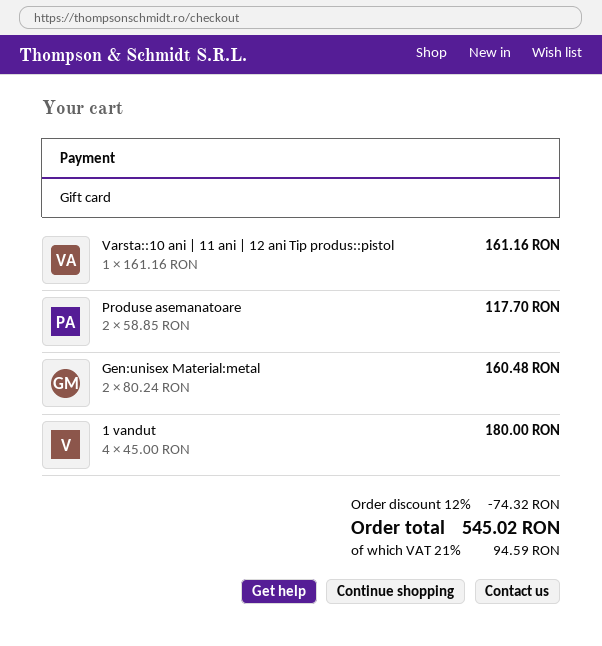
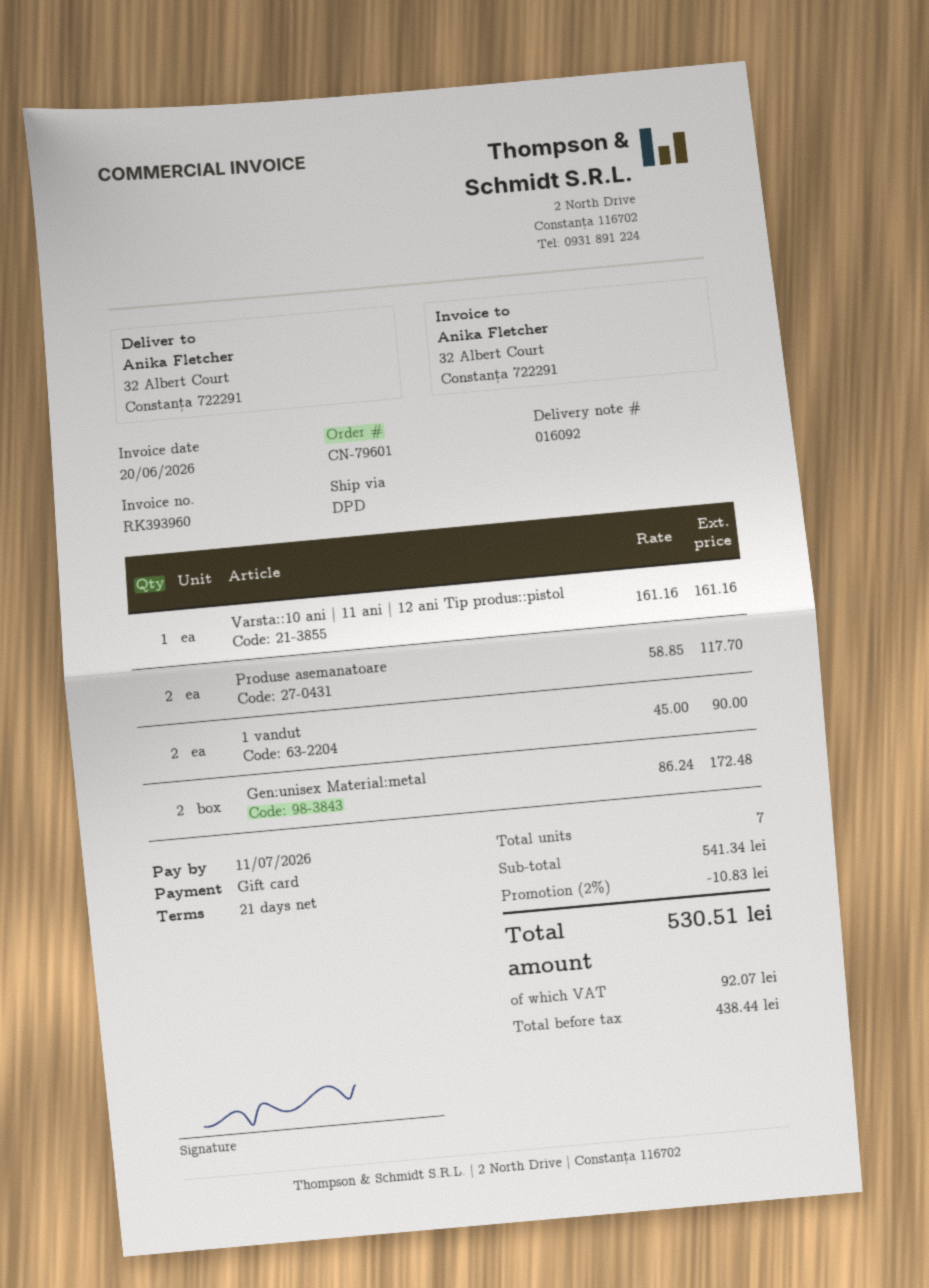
Gen:unisex Material:metal: 2 x 80.24 = 160.48 -> 2 x 86.24 = 172.48
1 vandut: 4 x 45.00 = 180.00 -> 2 x 45.00 = 90.00
discount: 12% = 74.32 -> 2% = 10.83
tax: 94.59 -> 92.07
total: 545.02 -> 530.51

